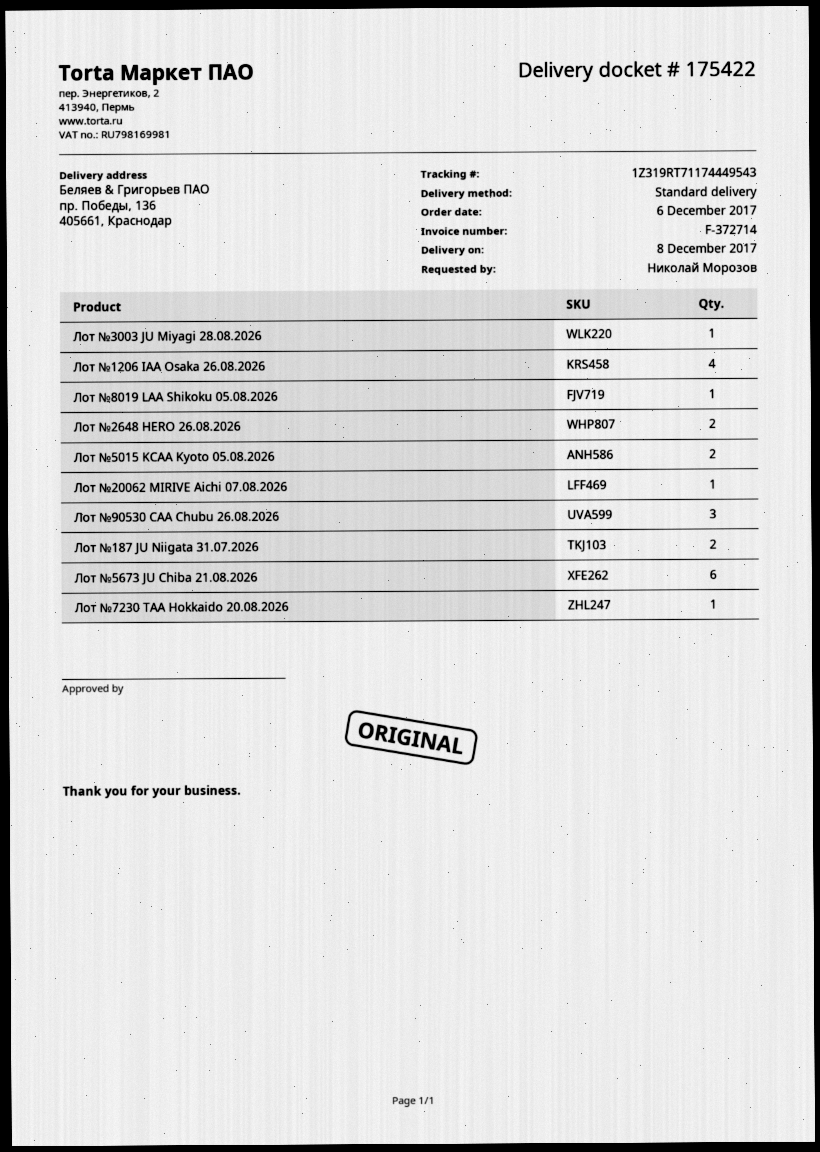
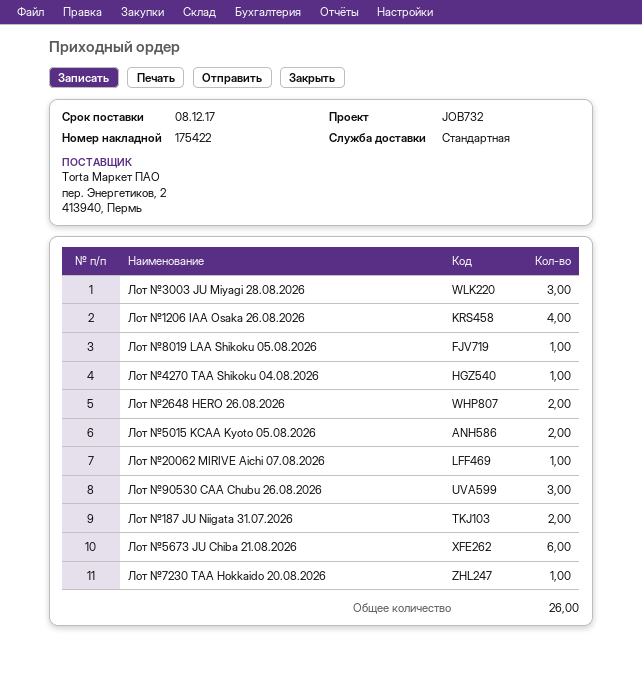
Лот №3003 JU Miyagi 28.08.2026: 1 -> 3
Лот №4270 TAA Shikoku 04.08.2026: none -> 1

